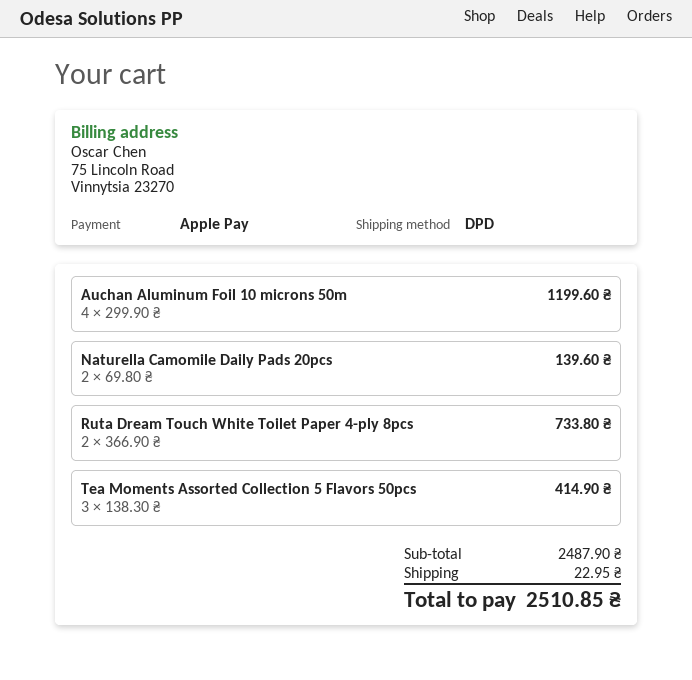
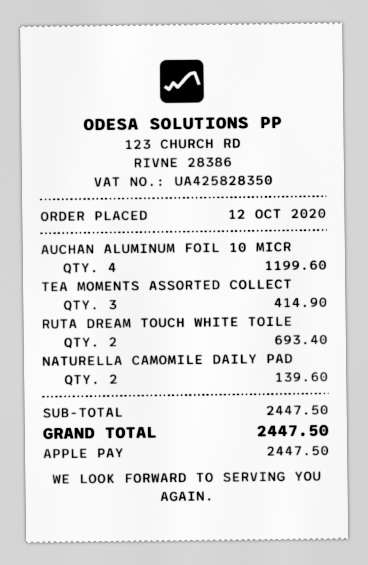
Ruta Dream Touch White Toilet Paper 4-ply 8pcs: 2 for 733.80 -> 2 for 693.40
subtotal: 2487.90 -> 2447.50
shipping: 22.95 -> none
total: 2510.85 -> 2447.50

